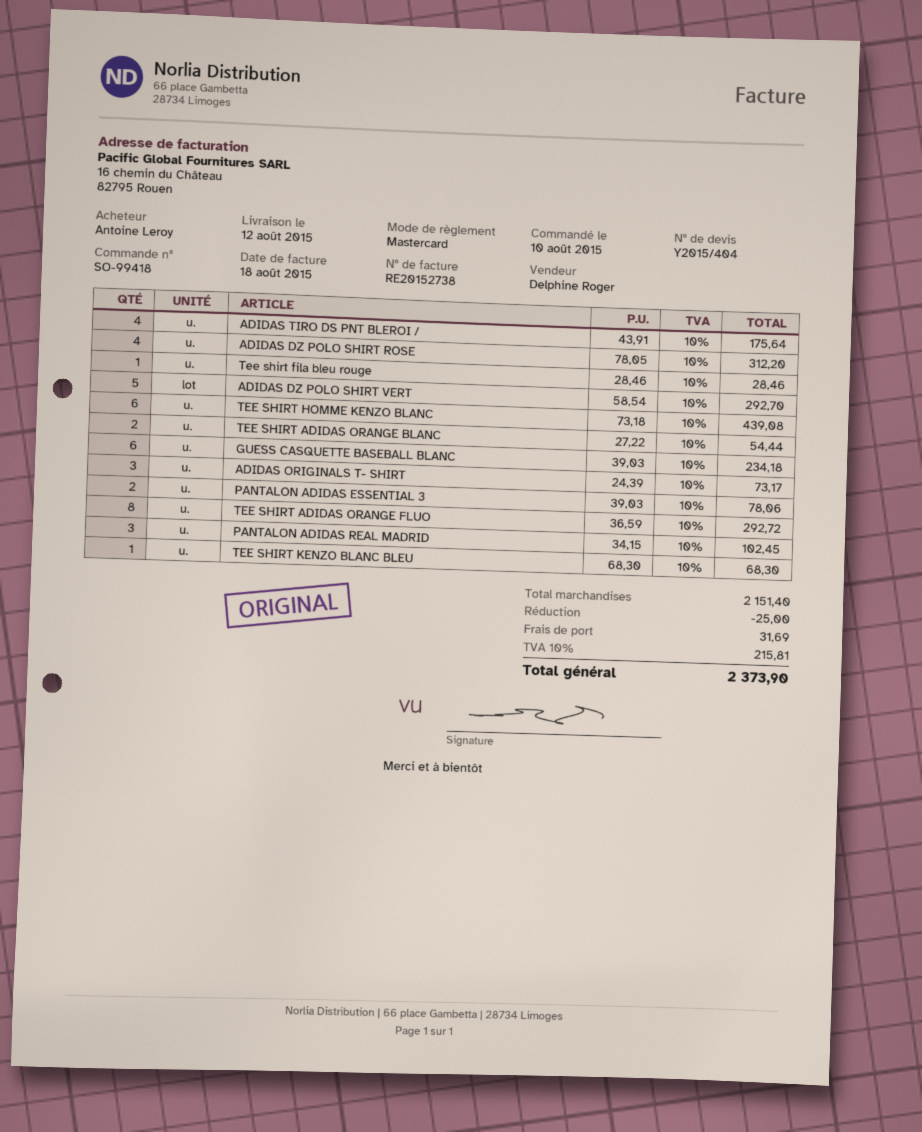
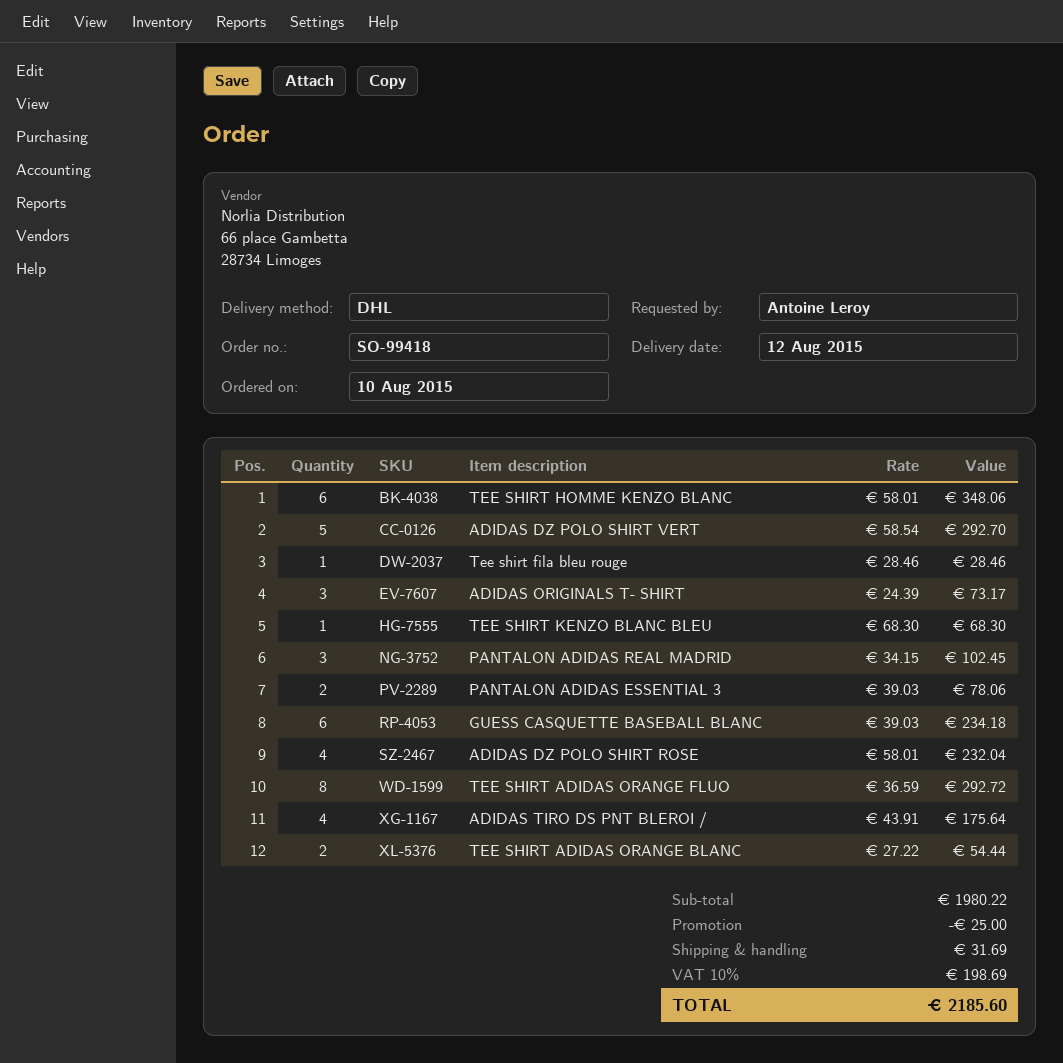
ADIDAS DZ POLO SHIRT ROSE: 4 x 78.05 = 312.20 -> 4 x 58.01 = 232.04
TEE SHIRT HOMME KENZO BLANC: 6 x 73.18 = 439.08 -> 6 x 58.01 = 348.06
subtotal: 2151.40 -> 1980.22
tax: 10% = 215.81 -> 10% = 198.69
total: 2373.90 -> 2185.60

